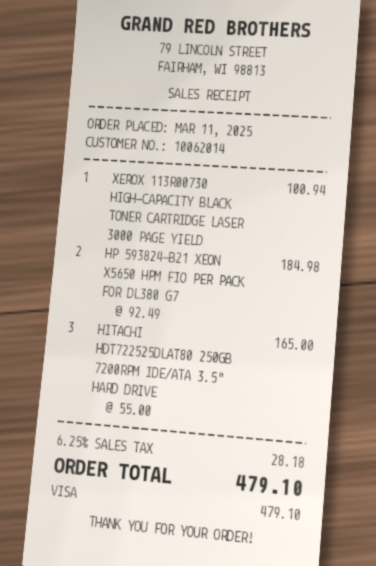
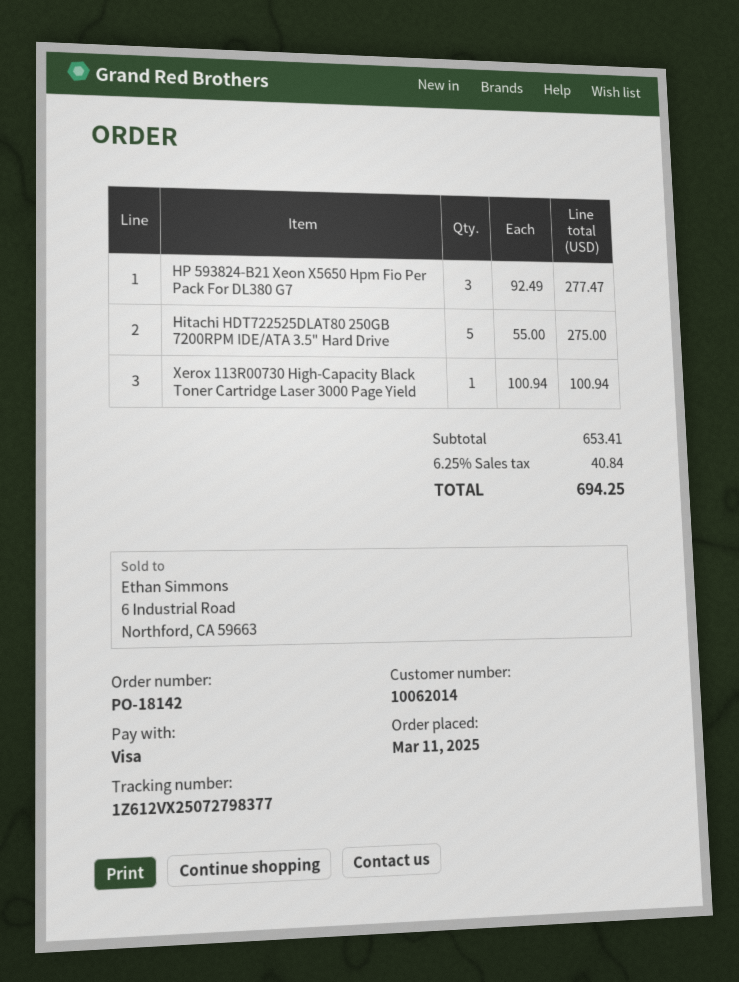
HP 593824-B21 XEON X5650 HPM FIO PER PACK FOR DL380 G7: 2 x 92.49 = 184.98 -> 3 x 92.49 = 277.47
HITACHI HDT722525DLAT80 250GB 7200RPM IDE/ATA 3.5" HARD DRIVE: 3 x 55.00 = 165.00 -> 5 x 55.00 = 275.00
tax: 6.25% = 28.18 -> 6.25% = 40.84
total: 479.10 -> 694.25

